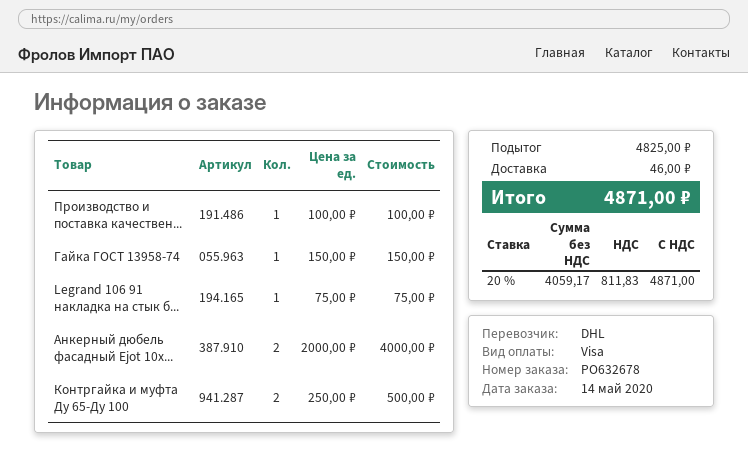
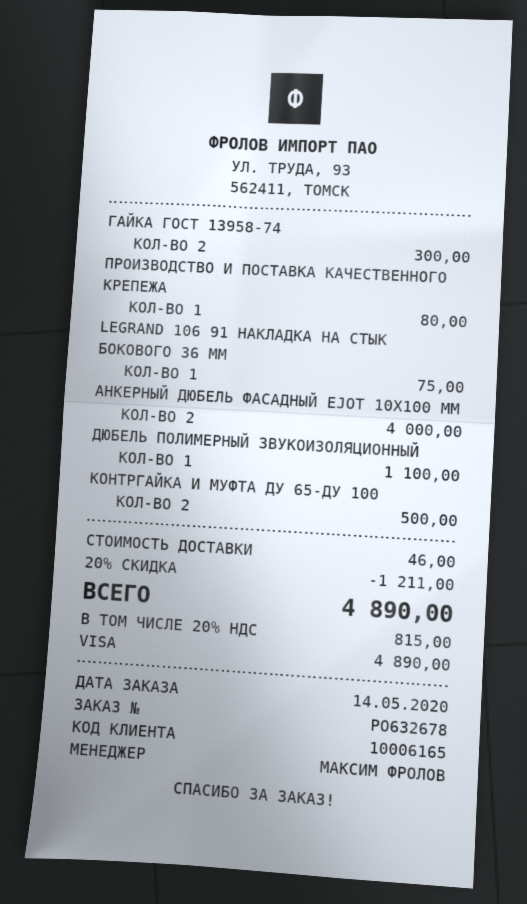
Производство и поставка качествен...: 1 for 100.00 -> 1 for 80.00
Гайка ГОСТ 13958-74: 1 for 150.00 -> 2 for 300.00
ДЮБЕЛЬ ПОЛИМЕРНЫЙ ЗВУКОИЗОЛЯЦИОННЫЙ: none -> 1 for 1100.00
discount: none -> 20% = 1211.00
tax: 20% = 811.83 -> 20% = 815.00
total: 4871.00 -> 4890.00

